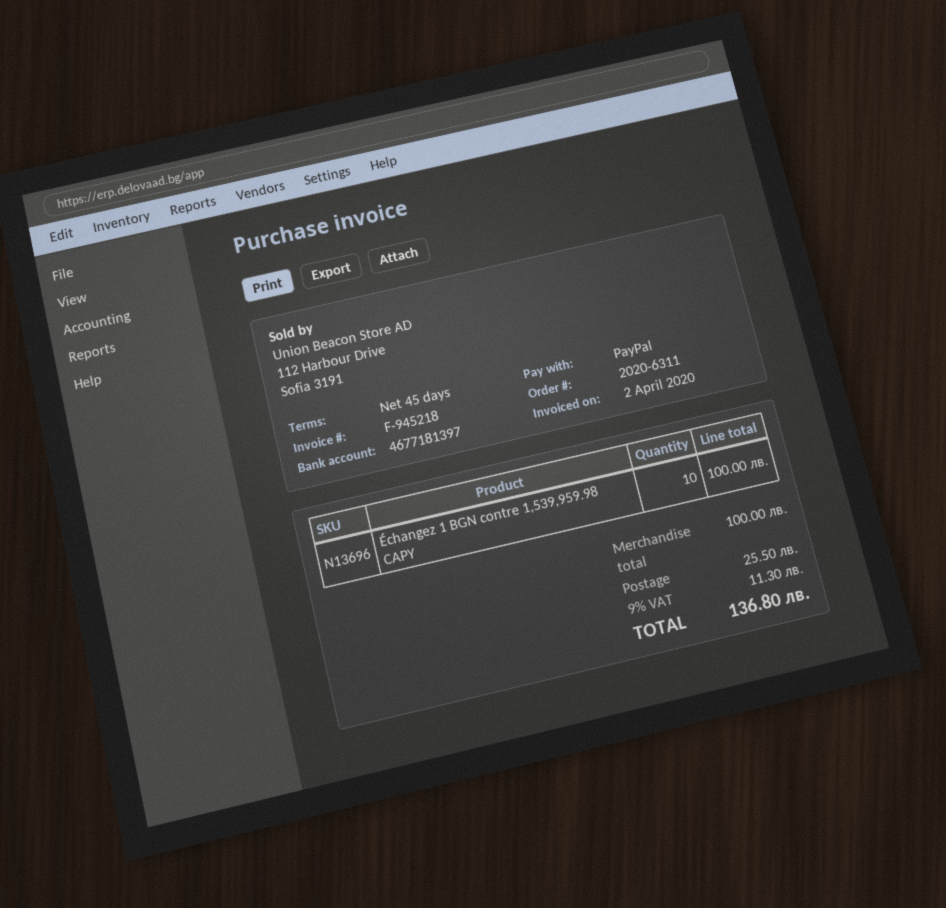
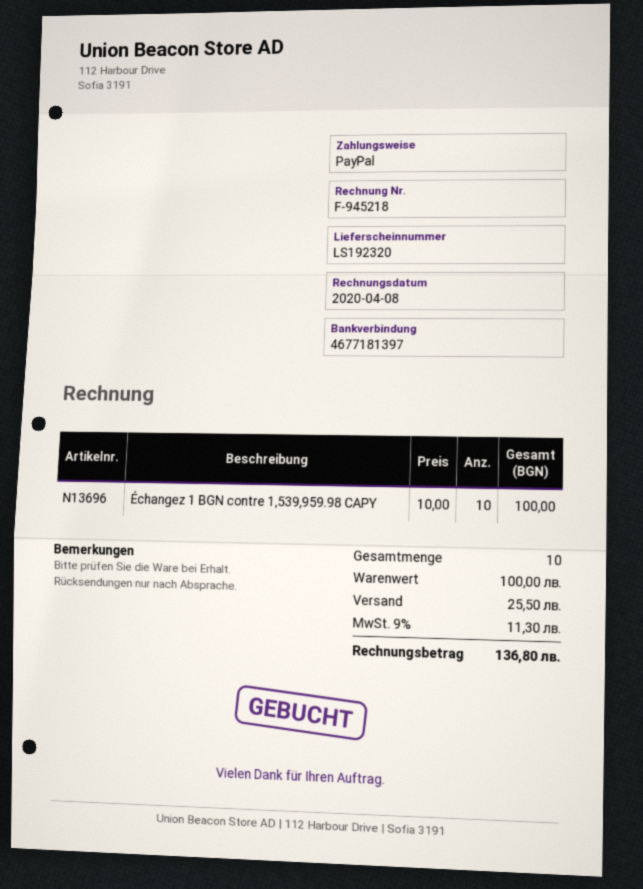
invoice date: 2020-04-02 -> 2020-04-08

